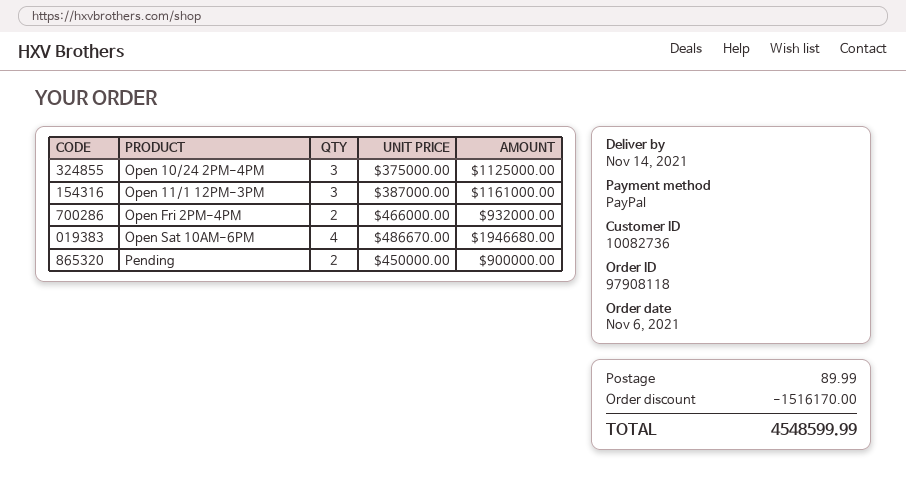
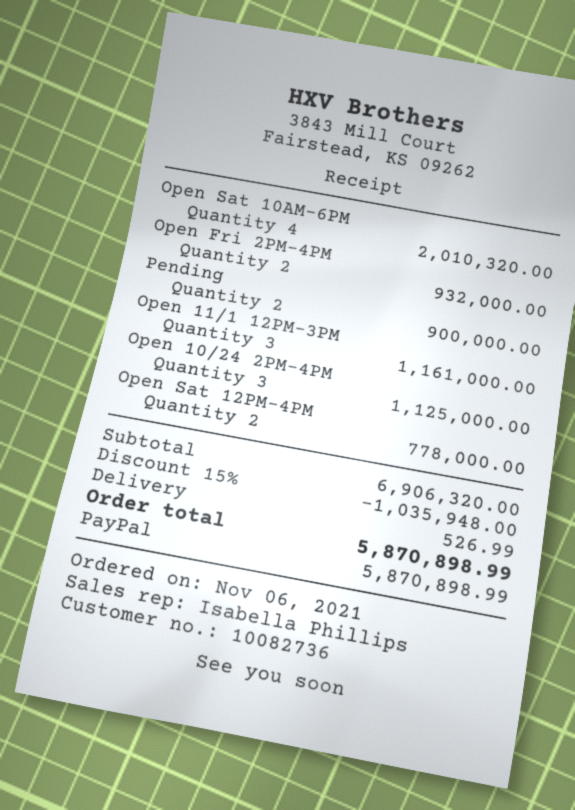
Open Sat 10AM-6PM: 4 for 1946680.00 -> 4 for 2010320.00
Open Sat 12PM-4PM: none -> 2 for 778000.00
discount: 1516170.00 -> 1035948.00
shipping: 89.99 -> 526.99
total: 4548599.99 -> 5870898.99

